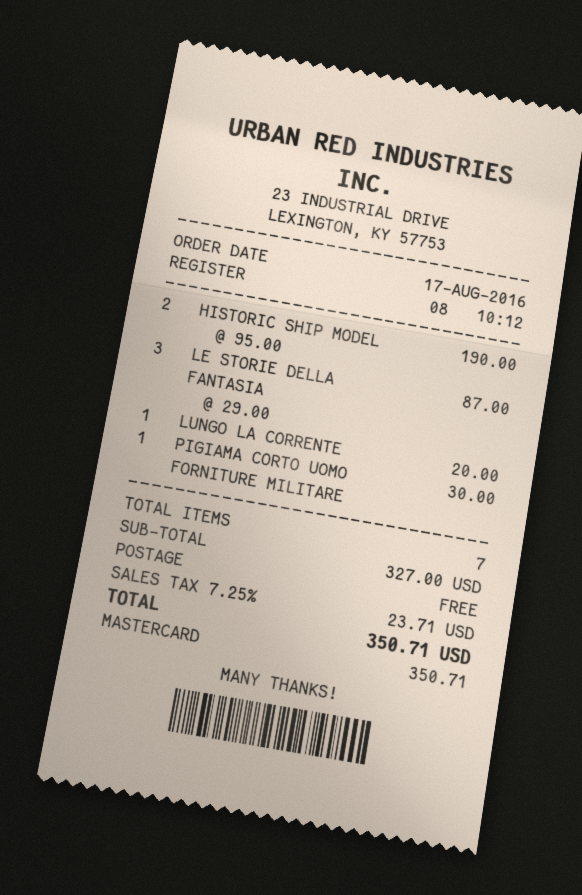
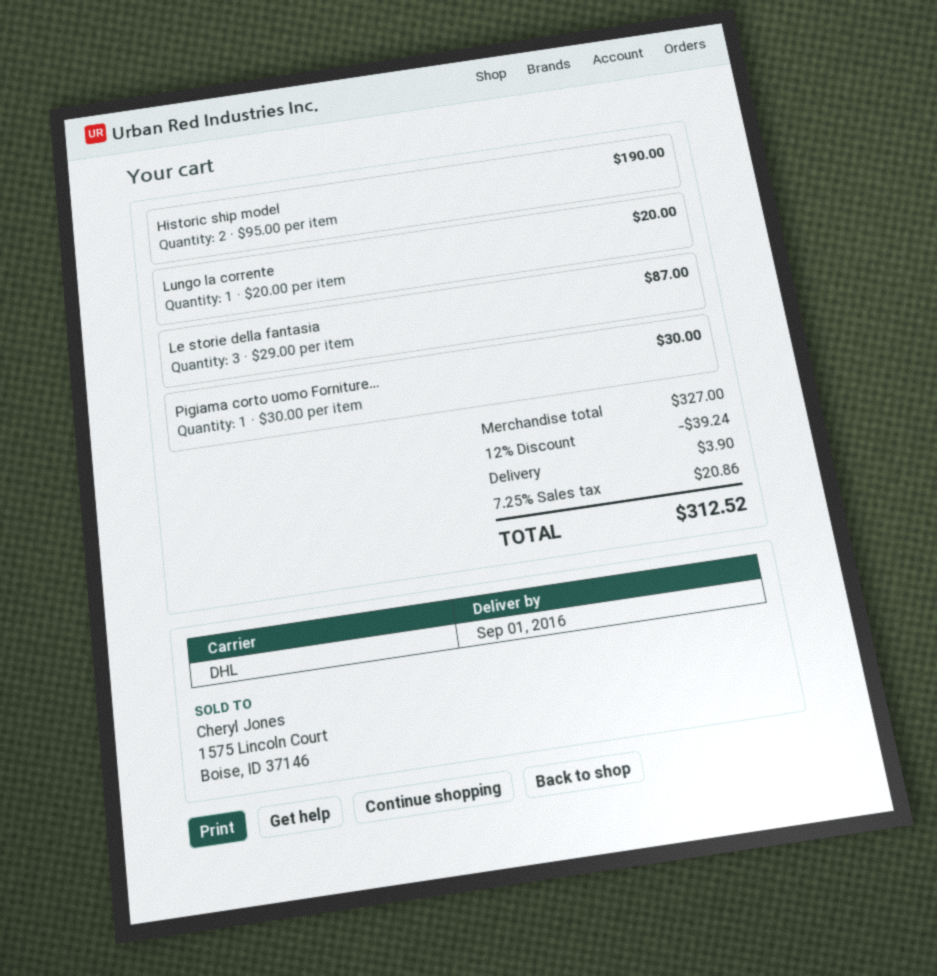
discount: none -> 12% = 39.24
shipping: 0.00 -> 3.90
tax: 7.25% = 23.71 -> 7.25% = 20.86
total: 350.71 -> 312.52

